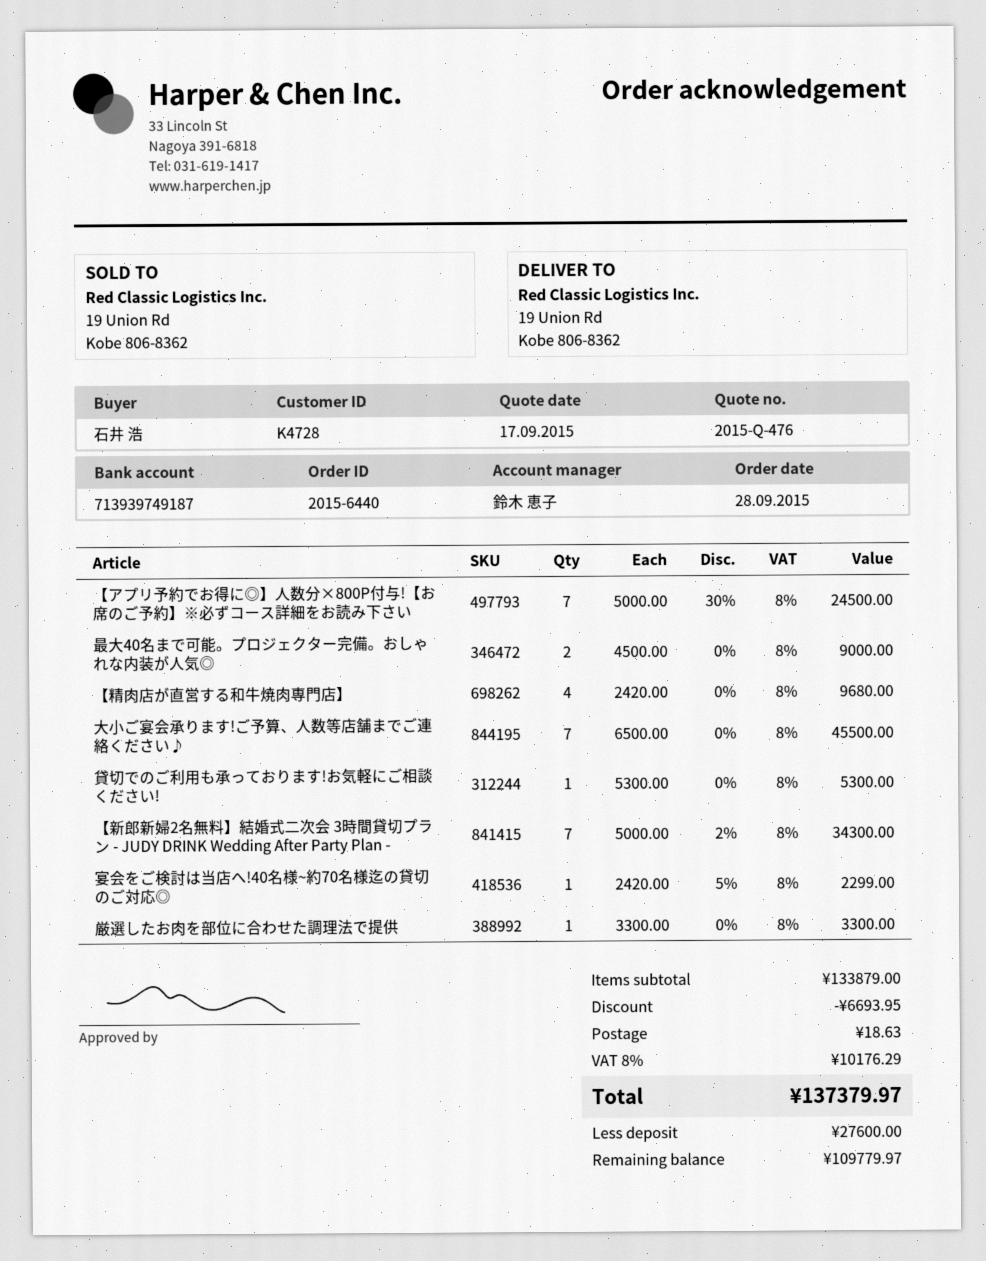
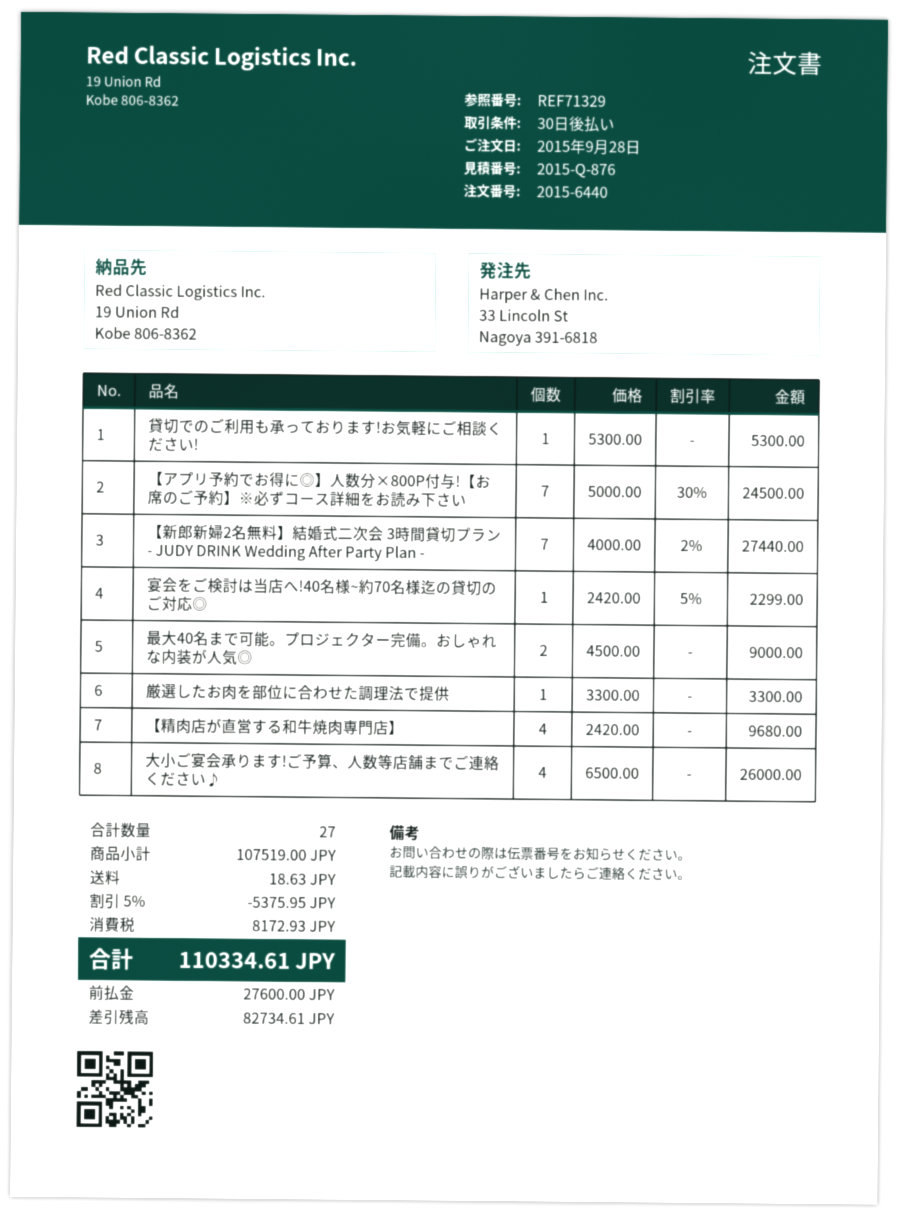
quote number: 2015-Q-476 -> 2015-Q-876
大小ご宴会承ります!ご予算、人数等店舗までご連絡ください♪: 7 x 6500.00 = 45500.00 -> 4 x 6500.00 = 26000.00
【新郎新婦2名無料】結婚式二次会 3時間貸切プラン - JUDY DRINK Wedding After Party Plan -: 7 x 5000.00 - 2% = 34300.00 -> 7 x 4000.00 - 2% = 27440.00
subtotal: 133879.00 -> 107519.00
discount: 6693.95 -> 5375.95
tax: 10176.29 -> 8172.93
total: 137379.97 -> 110334.61
balance: 109779.97 -> 82734.61

